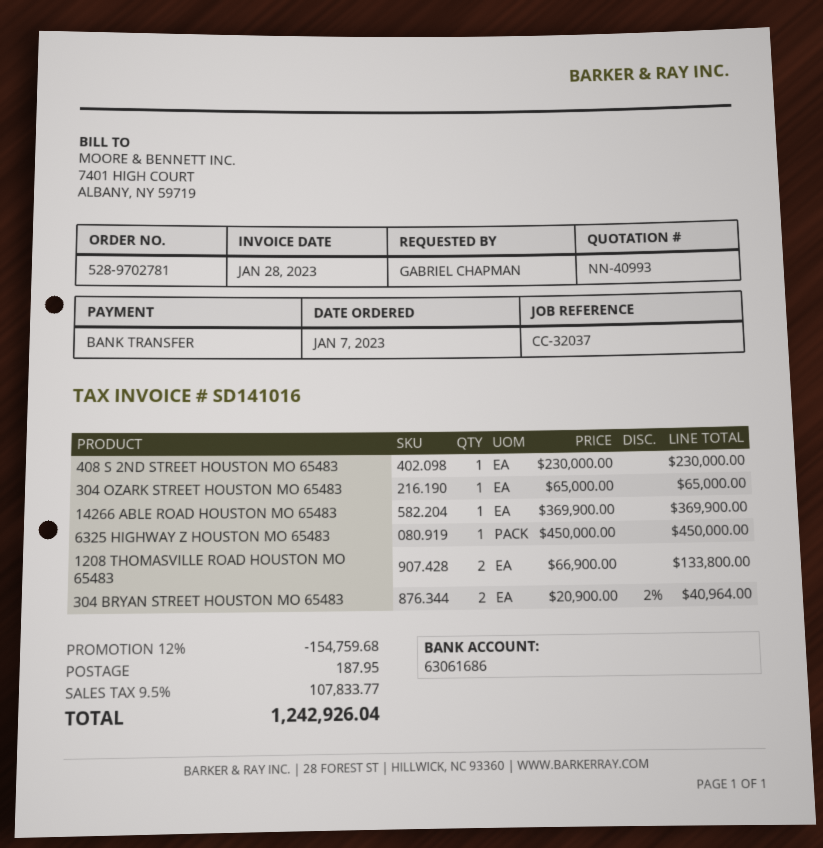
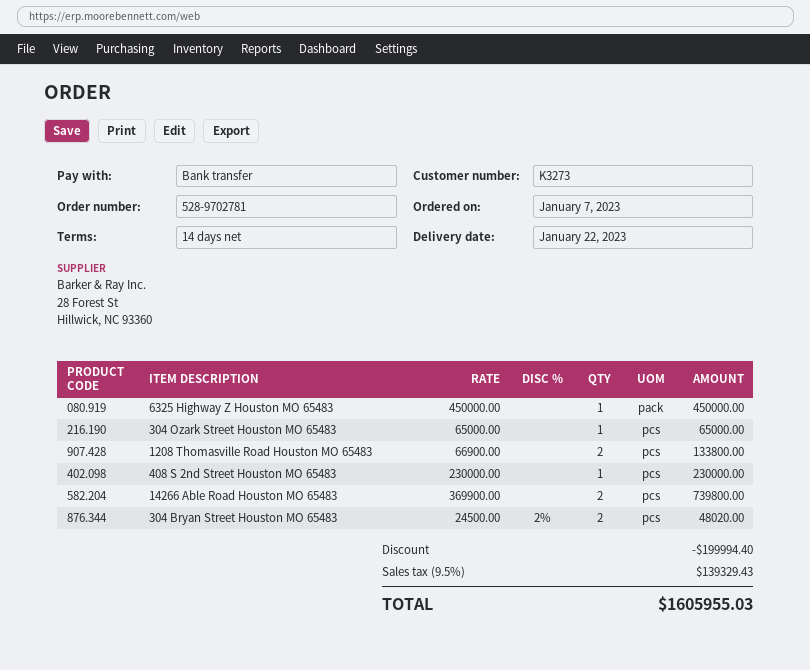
14266 ABLE ROAD HOUSTON MO 65483: 1 x 369900.00 = 369900.00 -> 2 x 369900.00 = 739800.00
304 BRYAN STREET HOUSTON MO 65483: 2 x 20900.00 - 2% = 40964.00 -> 2 x 24500.00 - 2% = 48020.00
discount: 154759.68 -> 199994.40
shipping: 187.95 -> none
tax: 9.5% = 107833.77 -> 9.5% = 139329.43
total: 1242926.04 -> 1605955.03

